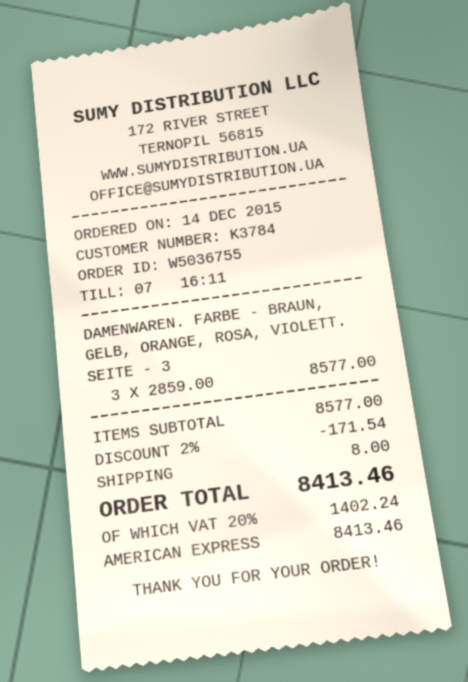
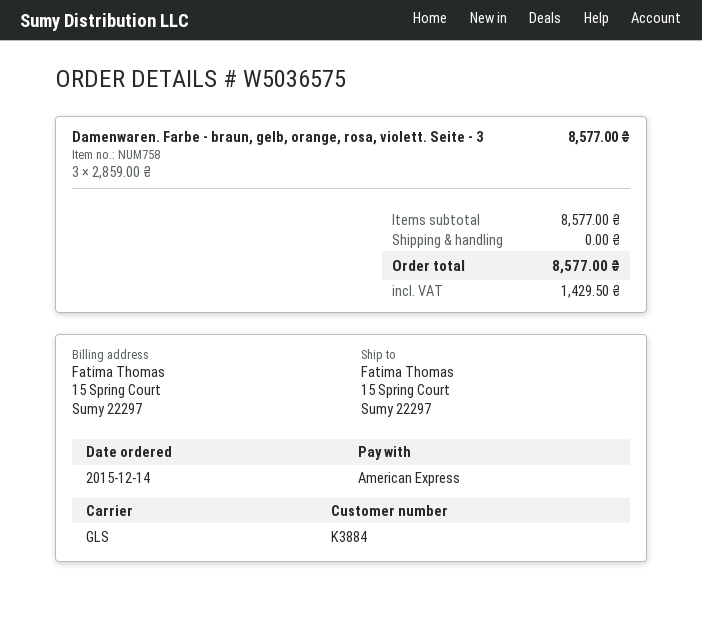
order number: W5036755 -> W5036575
customer number: K3784 -> K3884
discount: 2% = 171.54 -> none
shipping: 8.00 -> 0.00
tax: 1402.24 -> 1429.50
total: 8413.46 -> 8577.00

